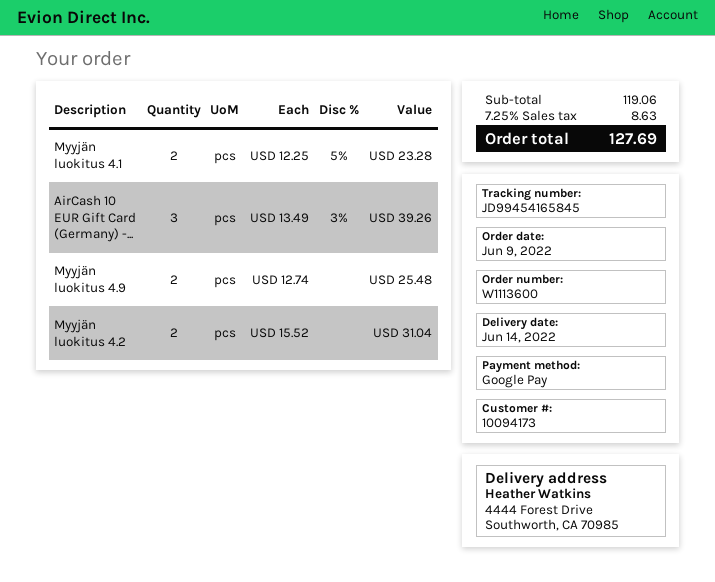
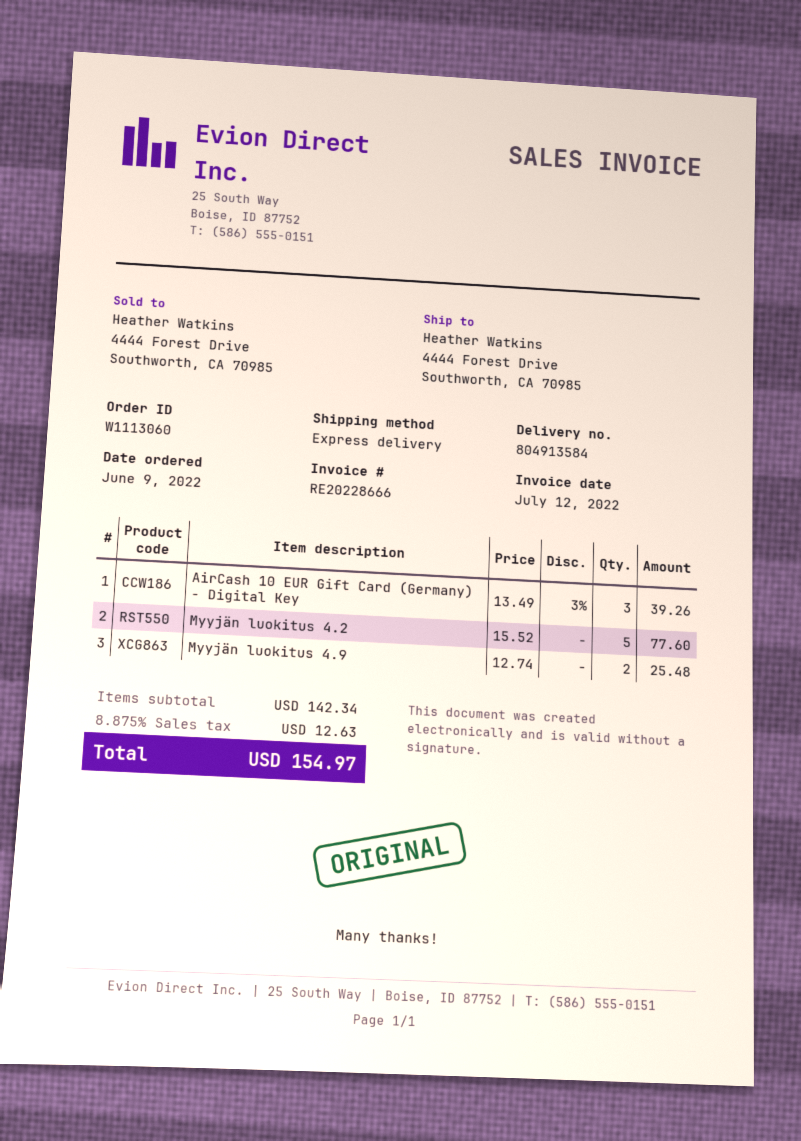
order number: W1113600 -> W1113060
Myyjän luokitus 4.1: 2 x 12.25 - 5% = 23.28 -> none
Myyjän luokitus 4.2: 2 x 15.52 = 31.04 -> 5 x 15.52 = 77.60
subtotal: 119.06 -> 142.34
tax: 7.25% = 8.63 -> 8.875% = 12.63
total: 127.69 -> 154.97

